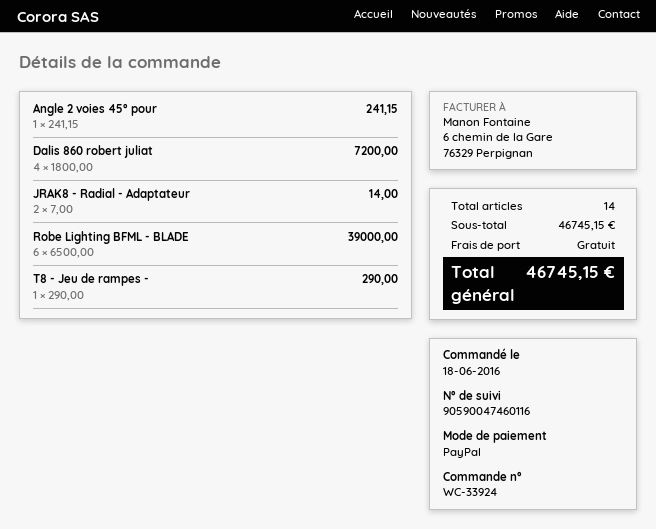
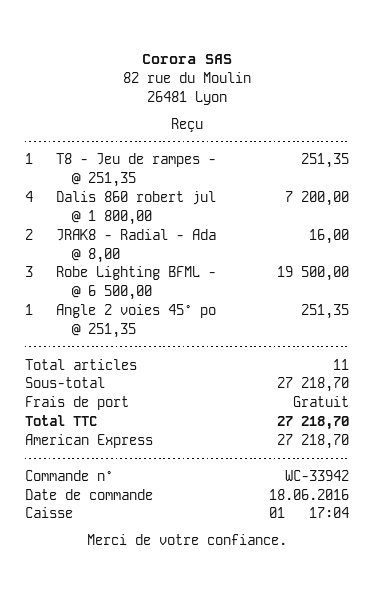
order number: WC-33924 -> WC-33942
payment method: PayPal -> American Express
Angle 2 voies 45° pour: 1 x 241.15 = 241.15 -> 1 x 251.35 = 251.35
JRAK8 - Radial - Adaptateur: 2 x 7.00 = 14.00 -> 2 x 8.00 = 16.00
Robe Lighting BFML - BLADE: 6 x 6500.00 = 39000.00 -> 3 x 6500.00 = 19500.00
T8 - Jeu de rampes -: 1 x 290.00 = 290.00 -> 1 x 251.35 = 251.35
total quantity: 14 -> 11
subtotal: 46745.15 -> 27218.70
total: 46745.15 -> 27218.70

